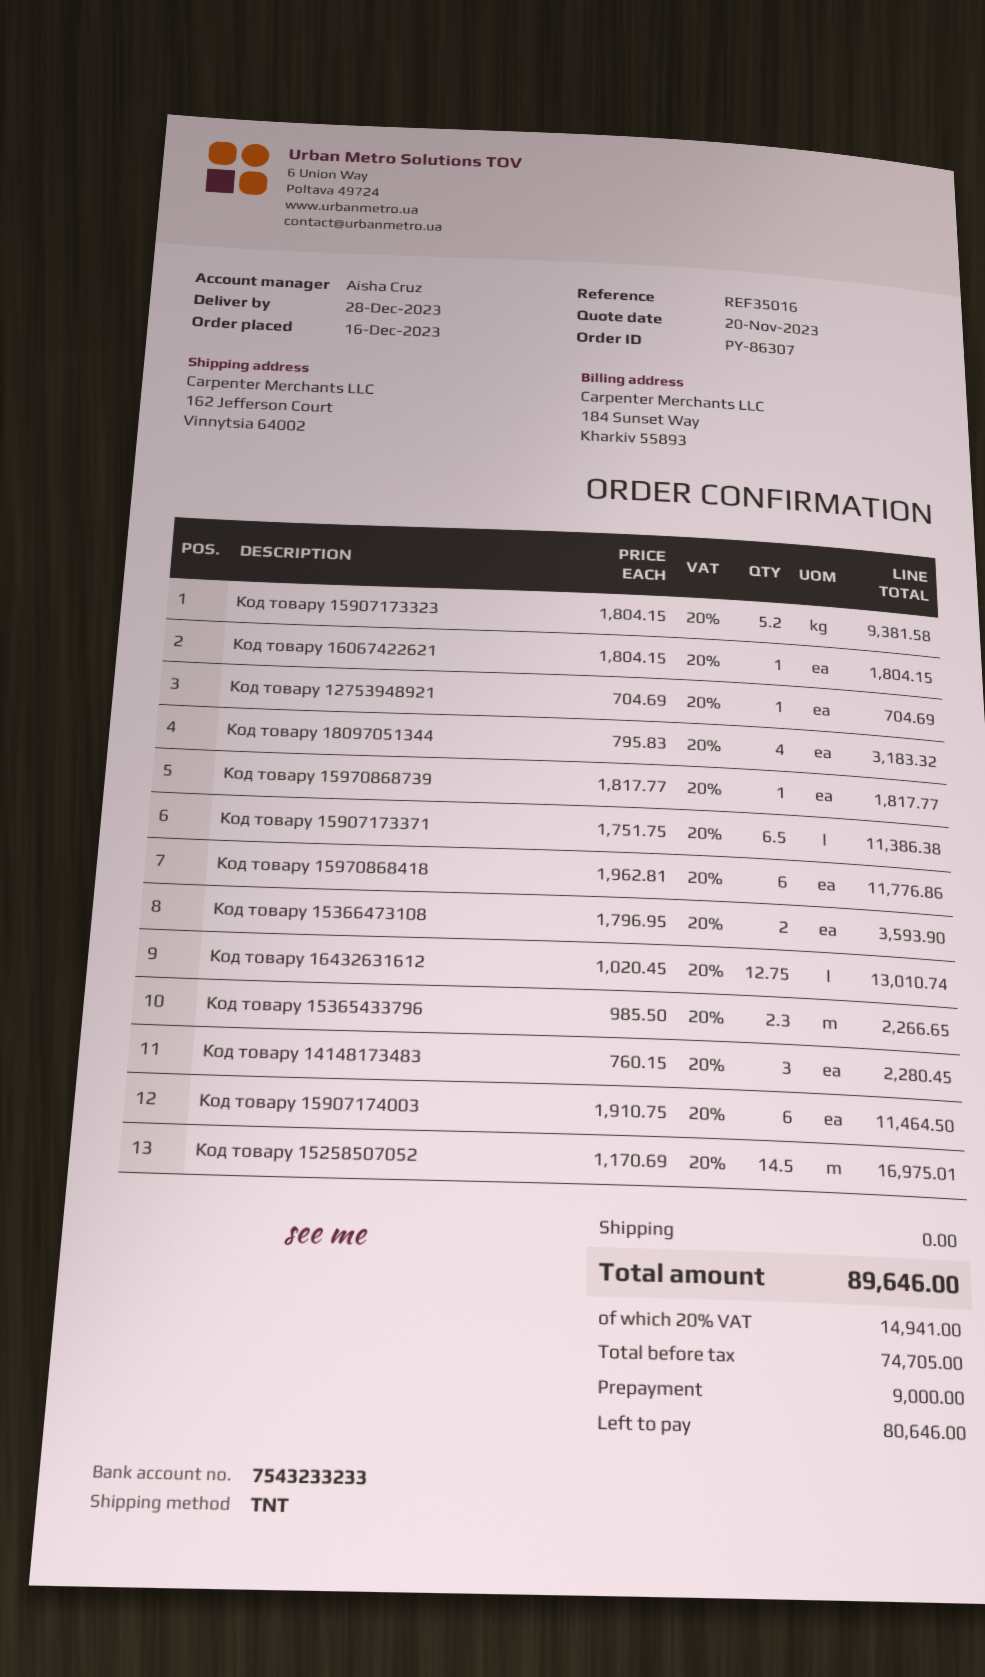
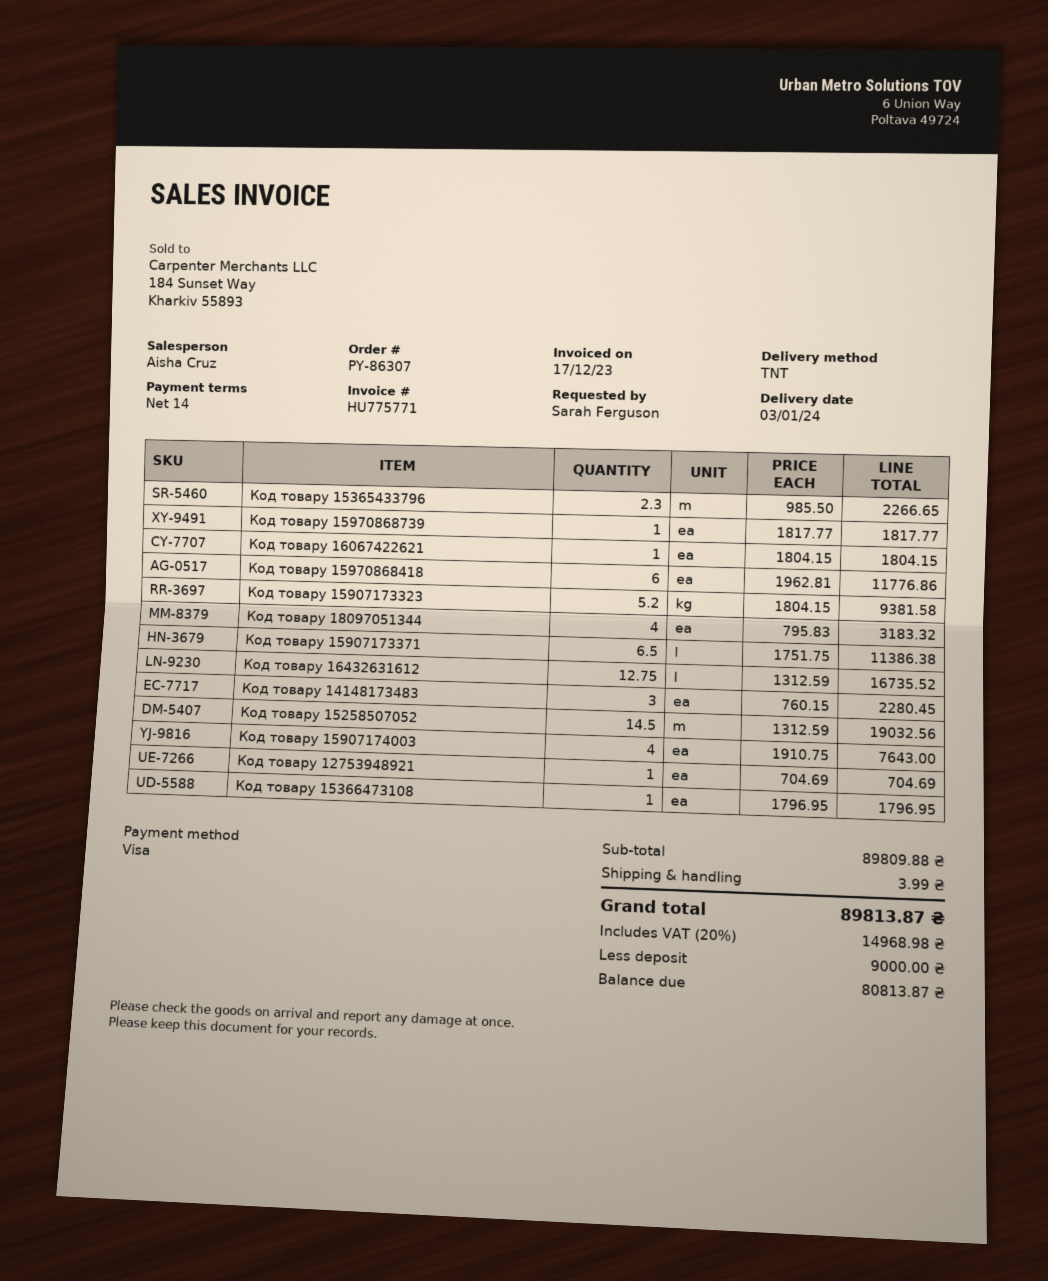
delivery date: 2023-12-28 -> 2024-01-03
Код товару 15366473108: 2 x 1796.95 = 3593.90 -> 1 x 1796.95 = 1796.95
Код товару 16432631612: 12.75 x 1020.45 = 13010.74 -> 12.75 x 1312.59 = 16735.52
Код товару 15907174003: 6 x 1910.75 = 11464.50 -> 4 x 1910.75 = 7643.00
Код товару 15258507052: 14.5 x 1170.69 = 16975.01 -> 14.5 x 1312.59 = 19032.56
shipping: 0.00 -> 3.99
tax: 20% = 14941.00 -> 20% = 14968.98
total: 89646.00 -> 89813.87
balance: 80646.00 -> 80813.87

